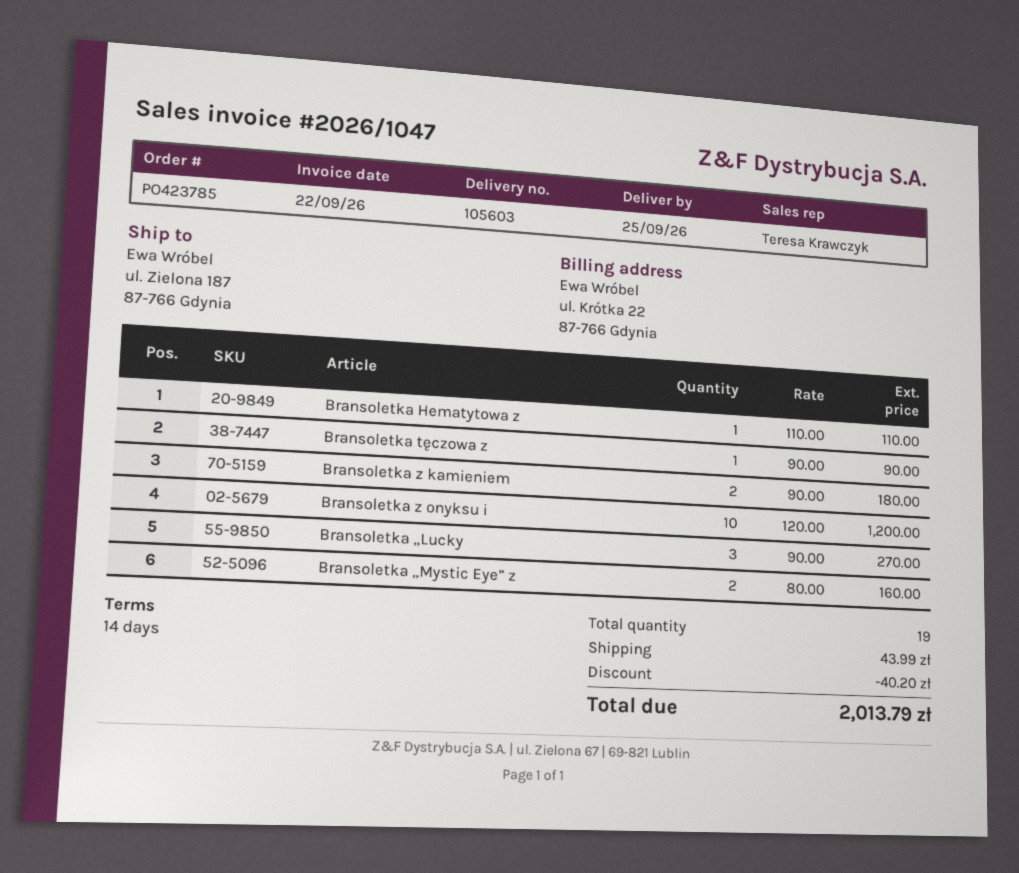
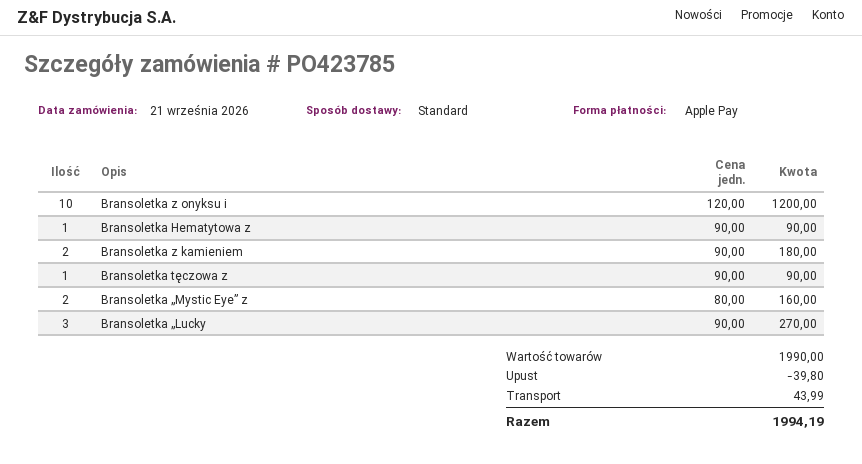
Bransoletka Hematytowa z: 1 x 110.00 = 110.00 -> 1 x 90.00 = 90.00
discount: 40.20 -> 39.80
total: 2013.79 -> 1994.19

